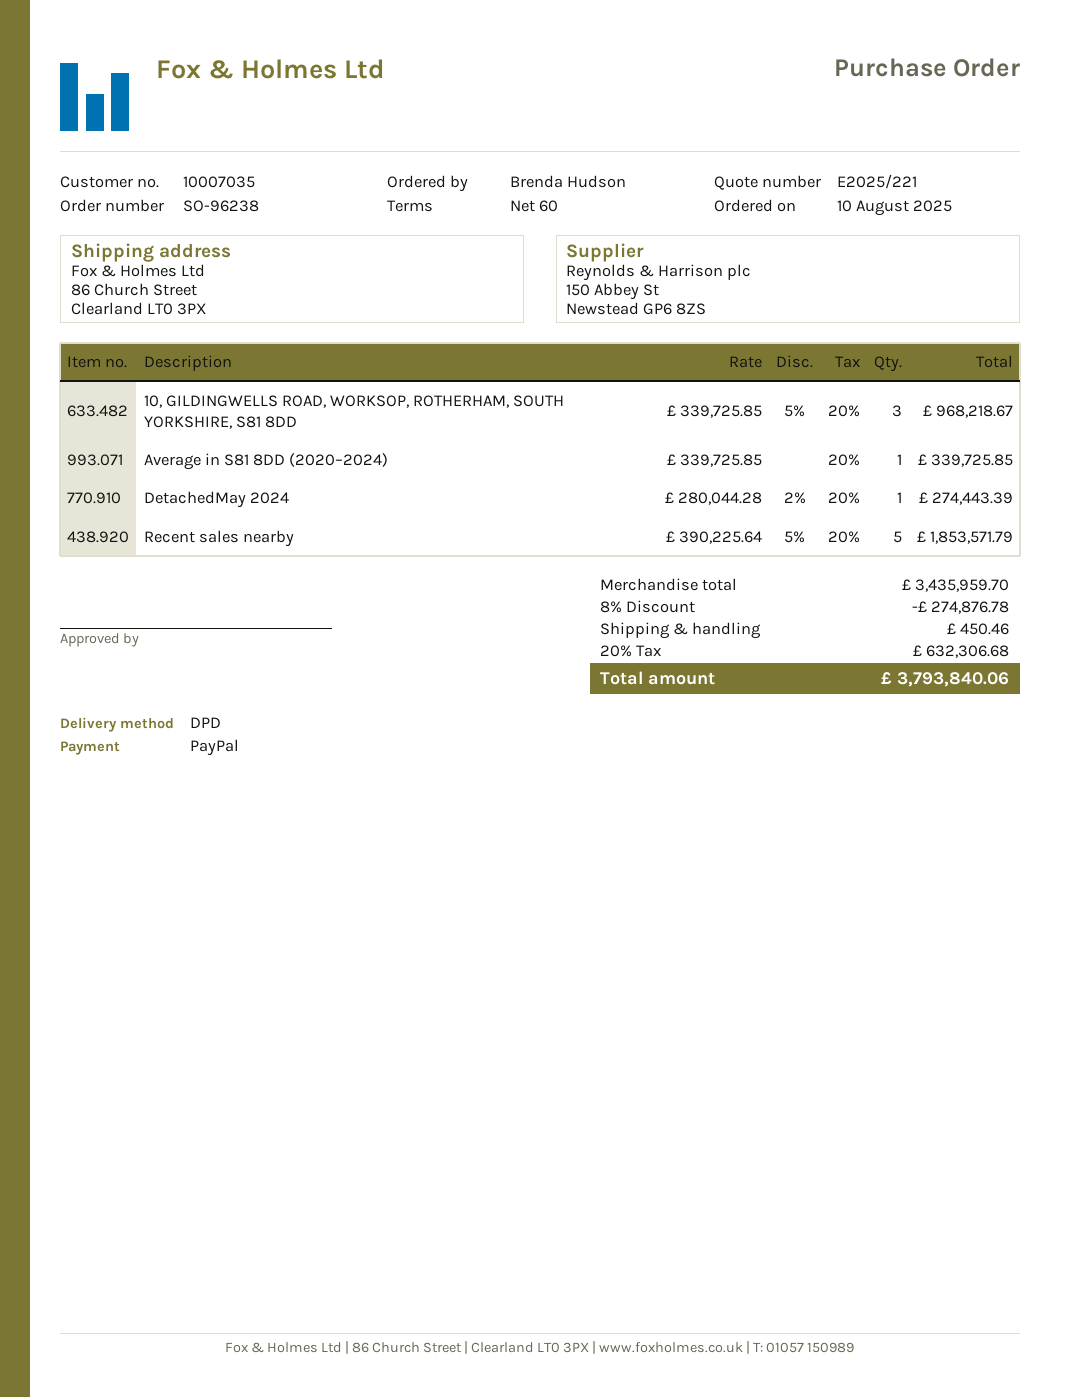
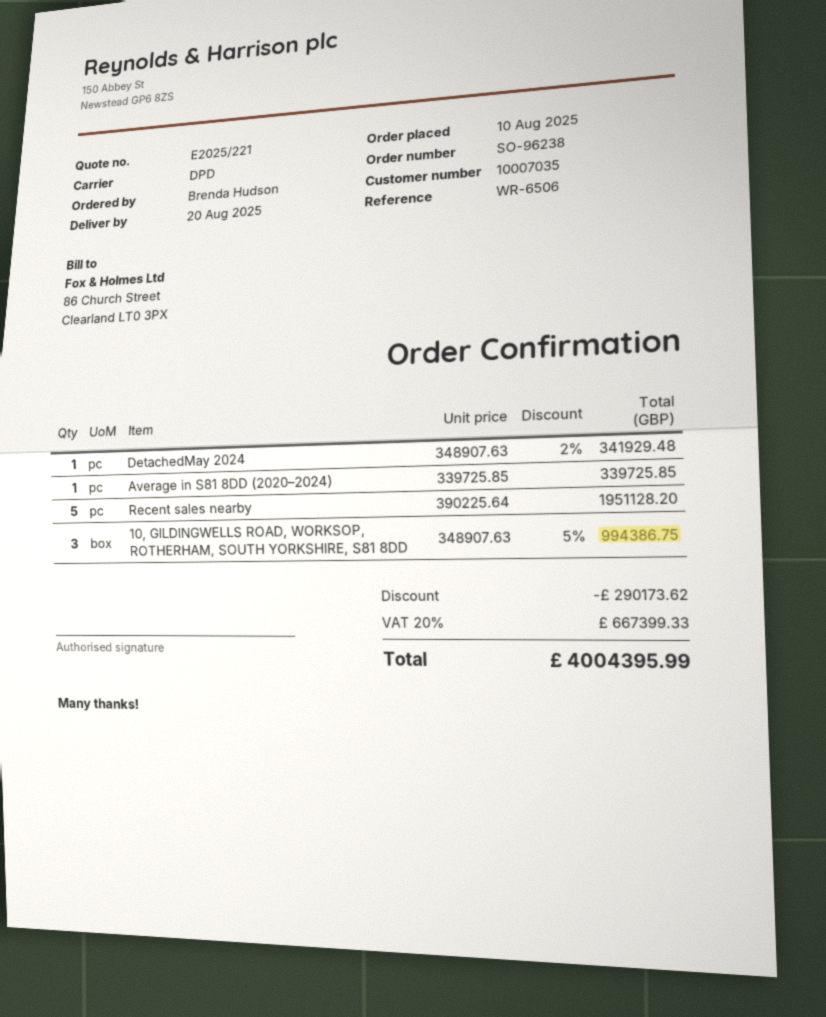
10, GILDINGWELLS ROAD, WORKSOP, ROTHERHAM, SOUTH YORKSHIRE, S81 8DD: 3 x 339725.85 - 5% = 968218.67 -> 3 x 348907.63 - 5% = 994386.75
DetachedMay 2024: 1 x 280044.28 - 2% = 274443.39 -> 1 x 348907.63 - 2% = 341929.48
Recent sales nearby: 5 x 390225.64 - 5% = 1853571.79 -> 5 x 390225.64 = 1951128.20
discount: 274876.78 -> 290173.62
shipping: 450.46 -> none
tax: 20% = 632306.68 -> 20% = 667399.33
total: 3793840.06 -> 4004395.99

